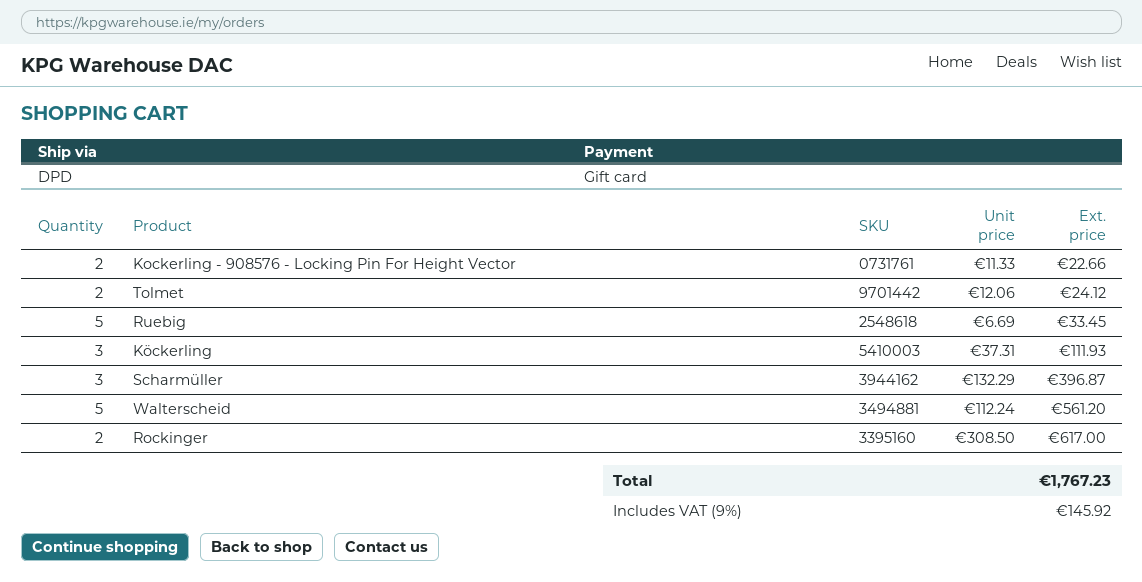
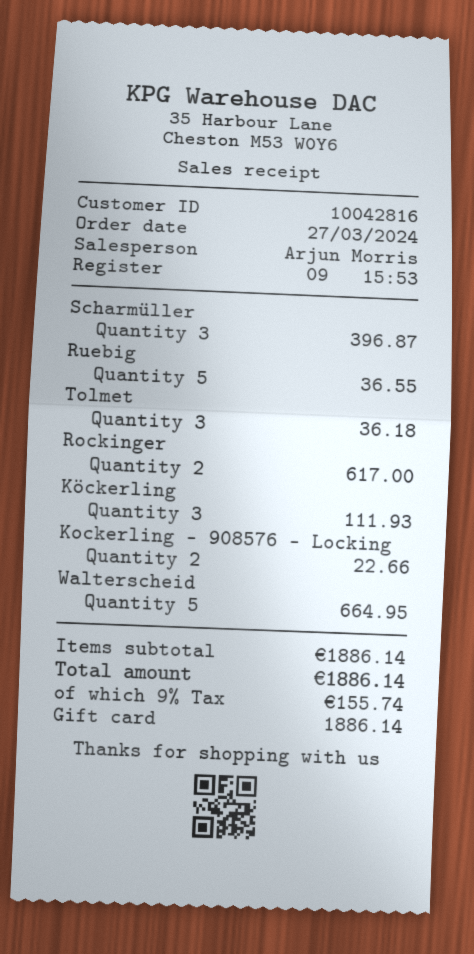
Tolmet: 2 for 24.12 -> 3 for 36.18
Ruebig: 5 for 33.45 -> 5 for 36.55
Walterscheid: 5 for 561.20 -> 5 for 664.95
tax: 9% = 145.92 -> 9% = 155.74
total: 1767.23 -> 1886.14

